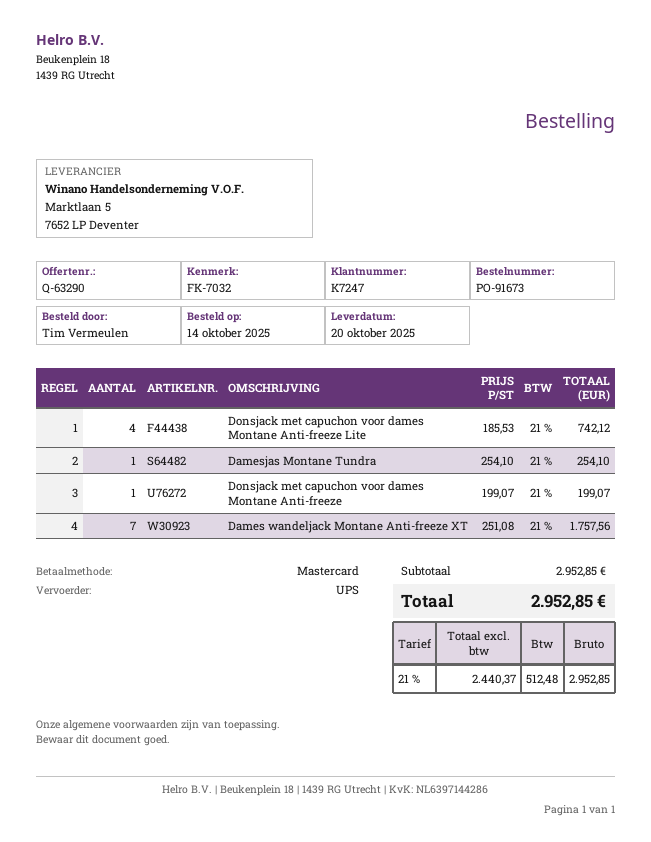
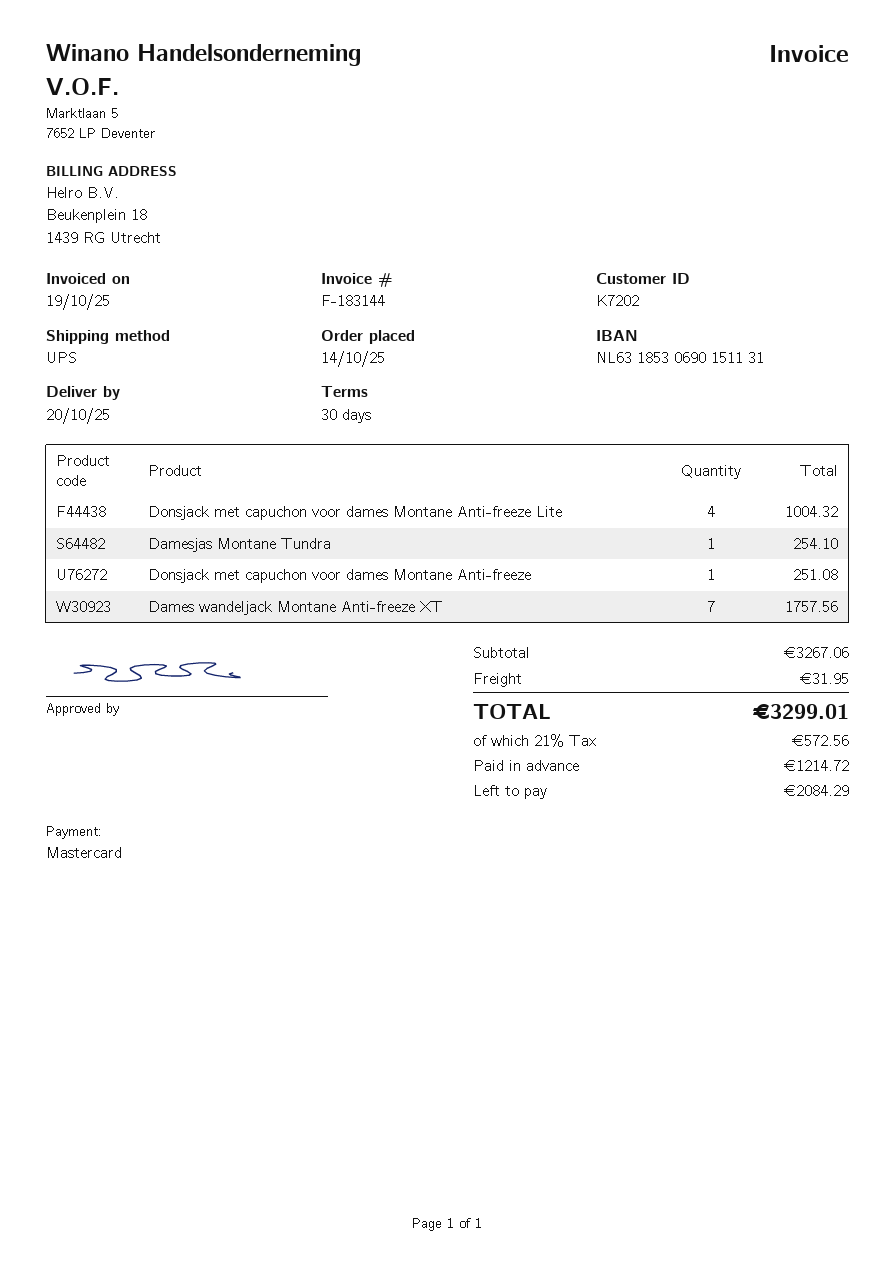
customer number: K7247 -> K7202
Donsjack met capuchon voor dames Montane Anti-freeze Lite: 4 for 742.12 -> 4 for 1004.32
Donsjack met capuchon voor dames Montane Anti-freeze: 1 for 199.07 -> 1 for 251.08
subtotal: 2952.85 -> 3267.06
shipping: none -> 31.95
tax: 21% = 512.48 -> 21% = 572.56
total: 2952.85 -> 3299.01

